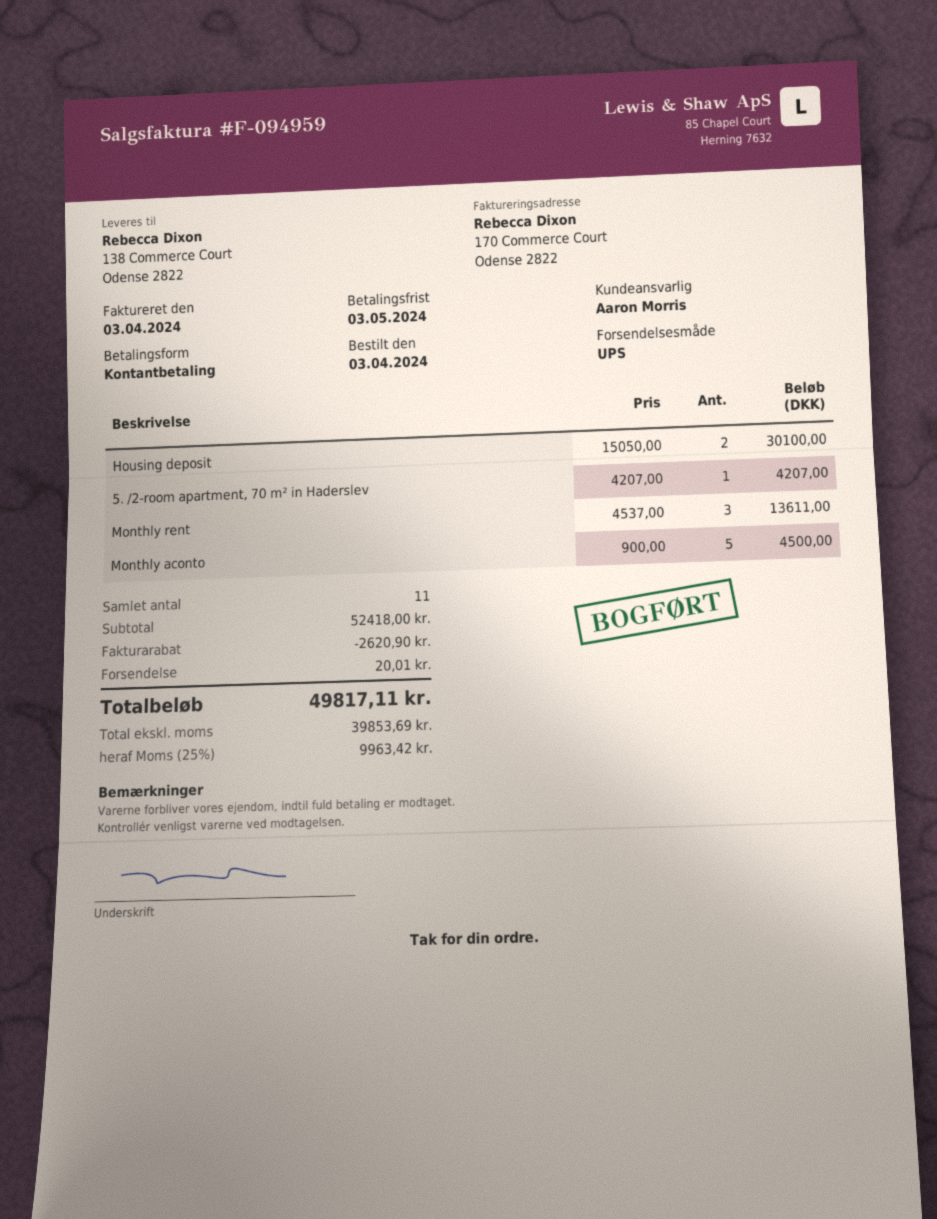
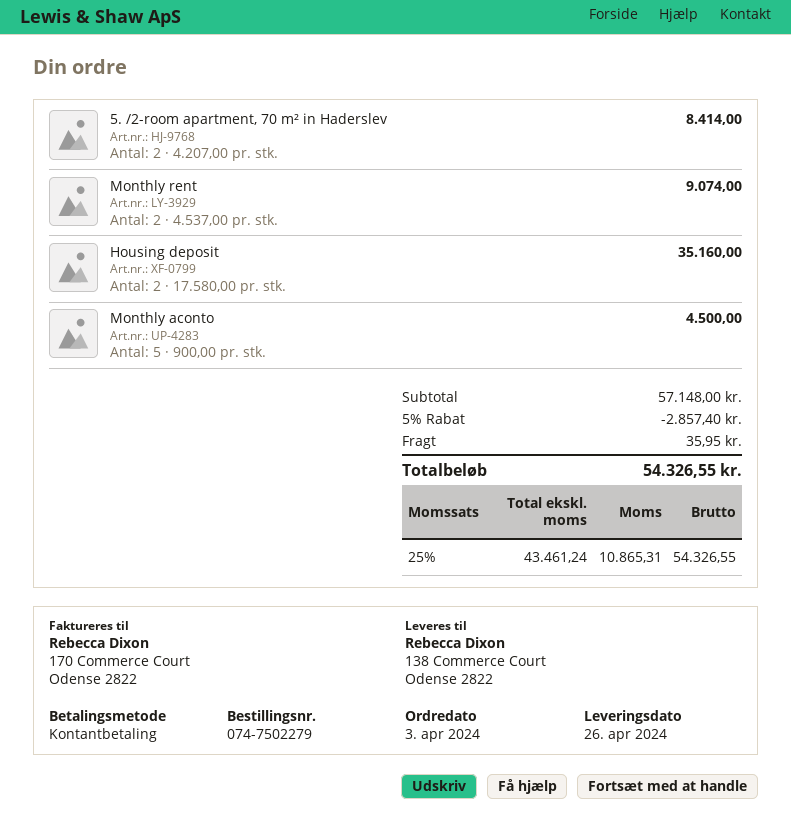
Housing deposit: 2 x 15050.00 = 30100.00 -> 2 x 17580.00 = 35160.00
5. /2-room apartment, 70 m² in Haderslev: 1 x 4207.00 = 4207.00 -> 2 x 4207.00 = 8414.00
Monthly rent: 3 x 4537.00 = 13611.00 -> 2 x 4537.00 = 9074.00
subtotal: 52418.00 -> 57148.00
discount: 2620.90 -> 2857.40
shipping: 20.01 -> 35.95
net: 39853.69 -> 43461.24
tax: 25% = 9963.42 -> 25% = 10865.31
total: 49817.11 -> 54326.55

